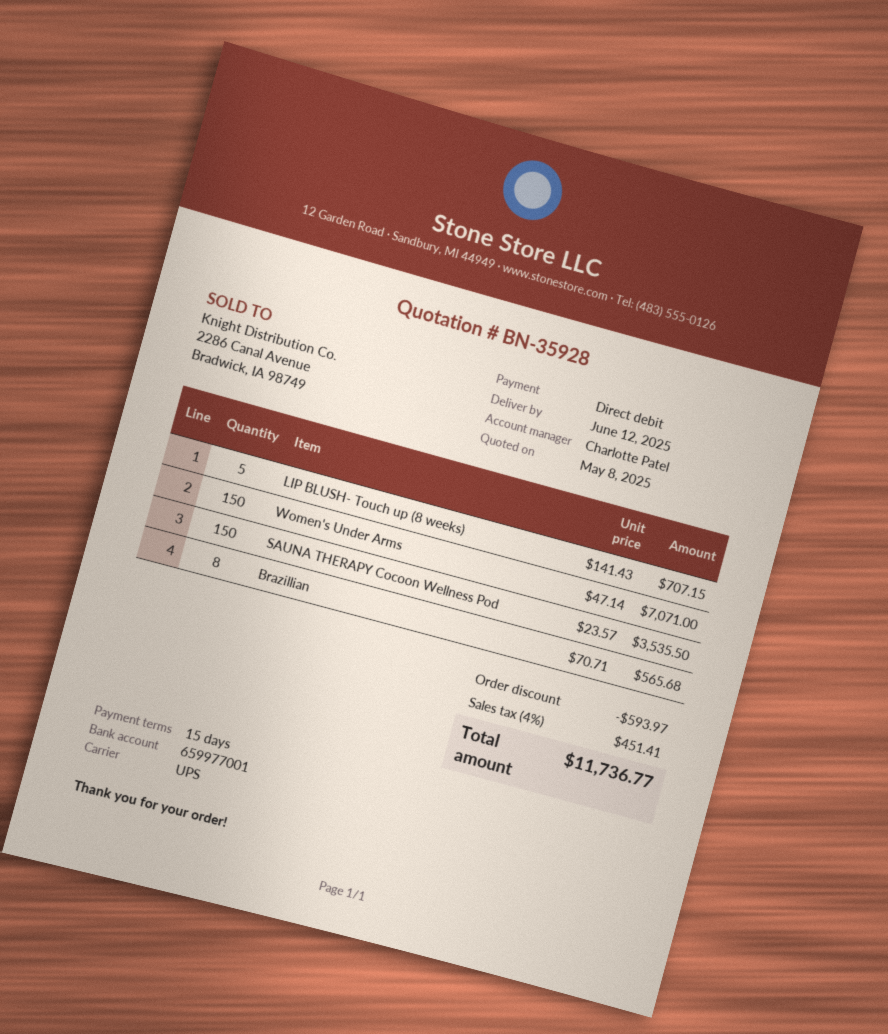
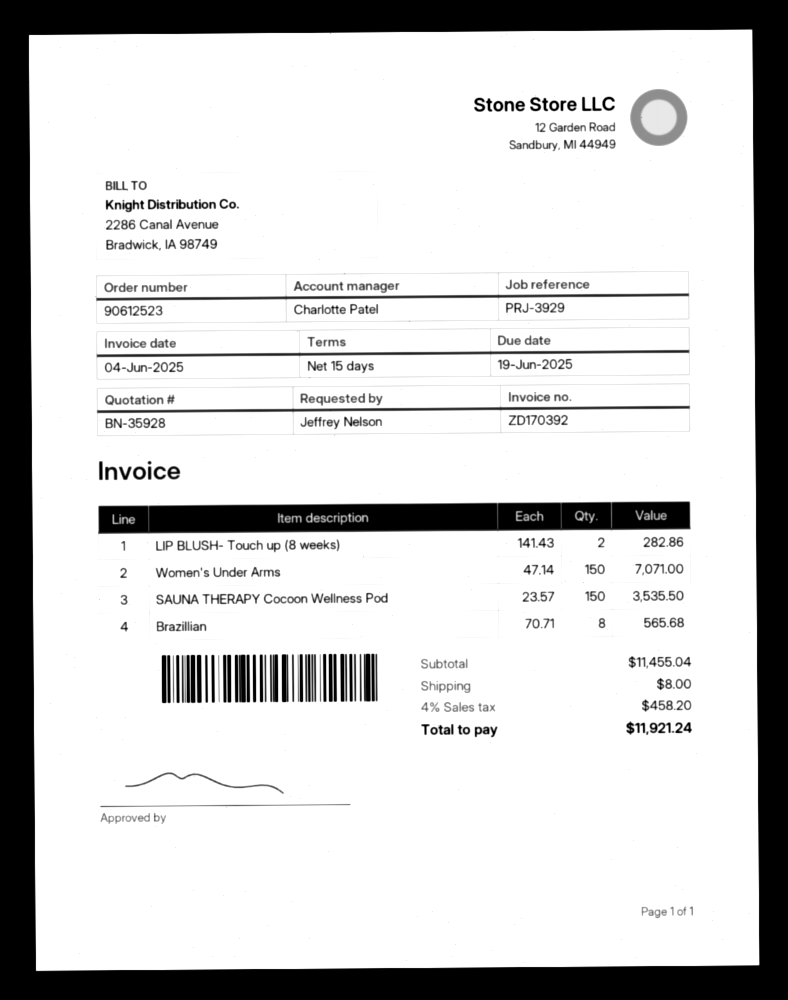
LIP BLUSH- Touch up (8 weeks): 5 x 141.43 = 707.15 -> 2 x 141.43 = 282.86
discount: 593.97 -> none
shipping: none -> 8.00
tax: 4% = 451.41 -> 4% = 458.20
total: 11736.77 -> 11921.24

